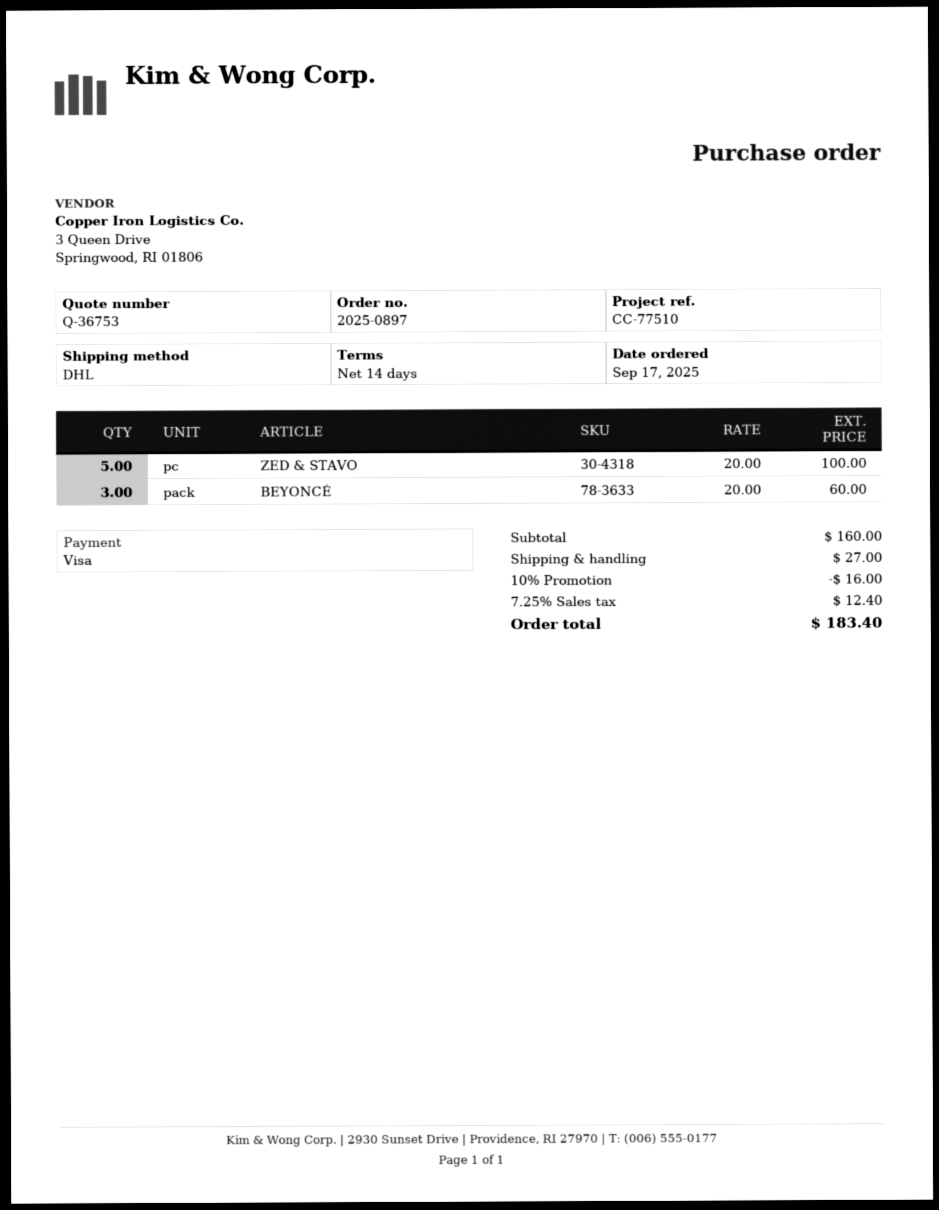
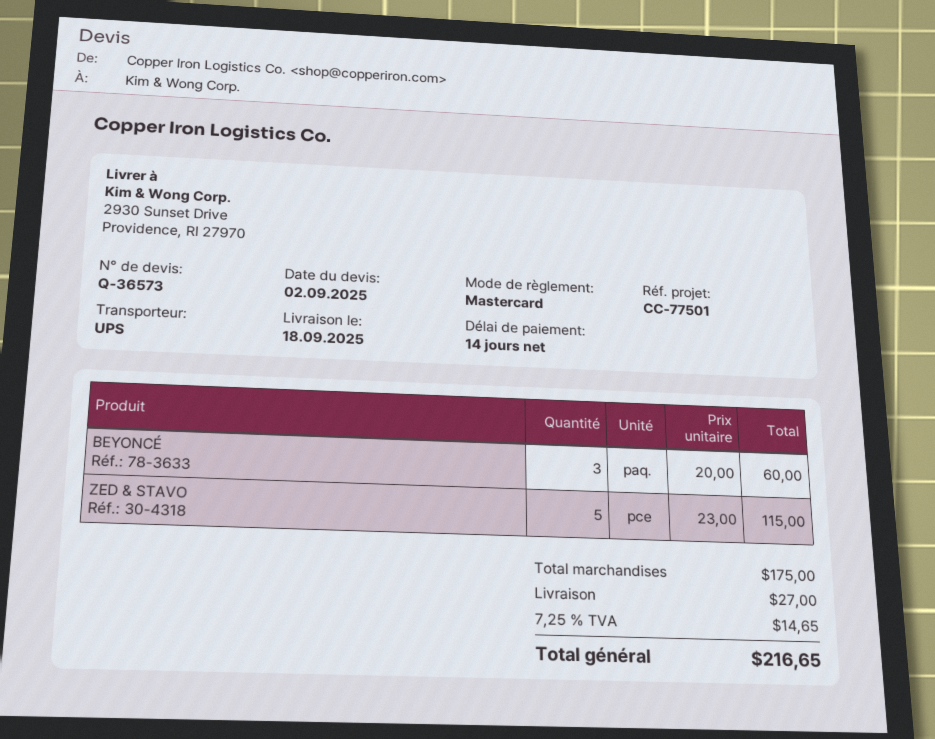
quote number: Q-36753 -> Q-36573
reference: CC-77510 -> CC-77501
payment method: Visa -> Mastercard
shipping method: DHL -> UPS
ZED & STAVO: 5 x 20.00 = 100.00 -> 5 x 23.00 = 115.00
subtotal: 160.00 -> 175.00
discount: 10% = 16.00 -> none
tax: 7.25% = 12.40 -> 7.25% = 14.65
total: 183.40 -> 216.65

